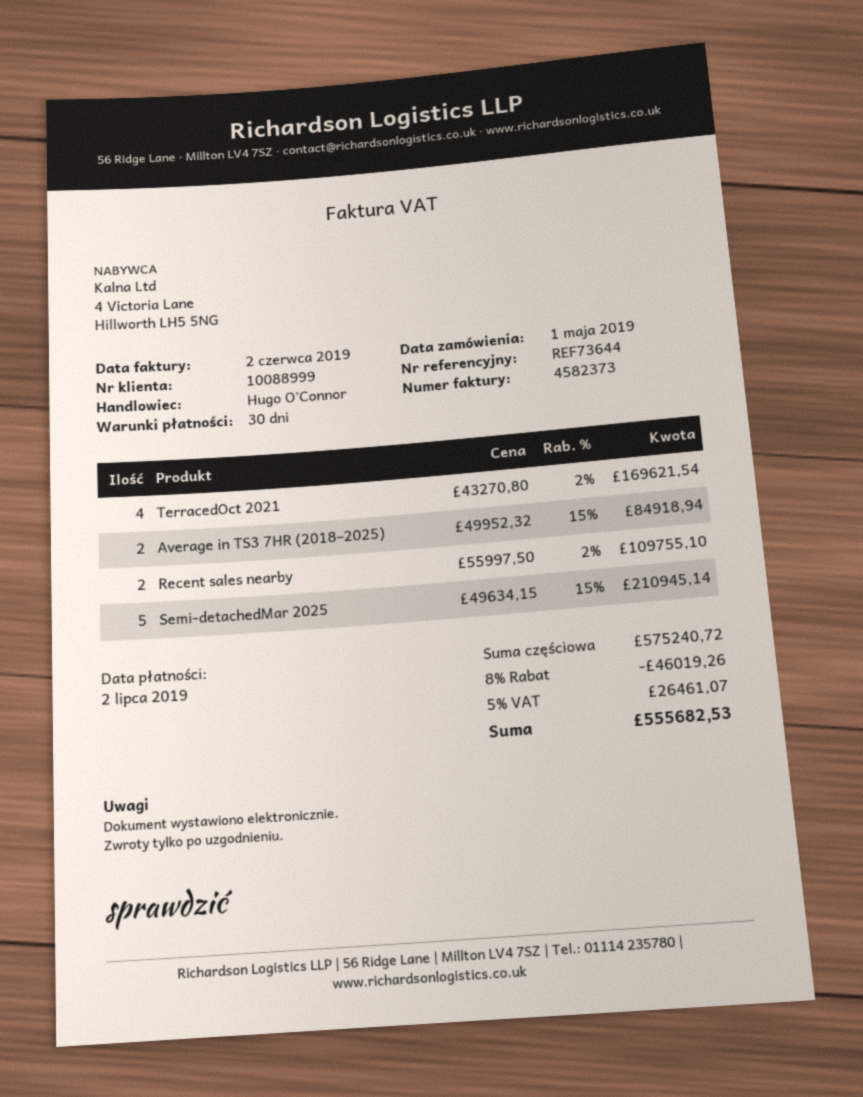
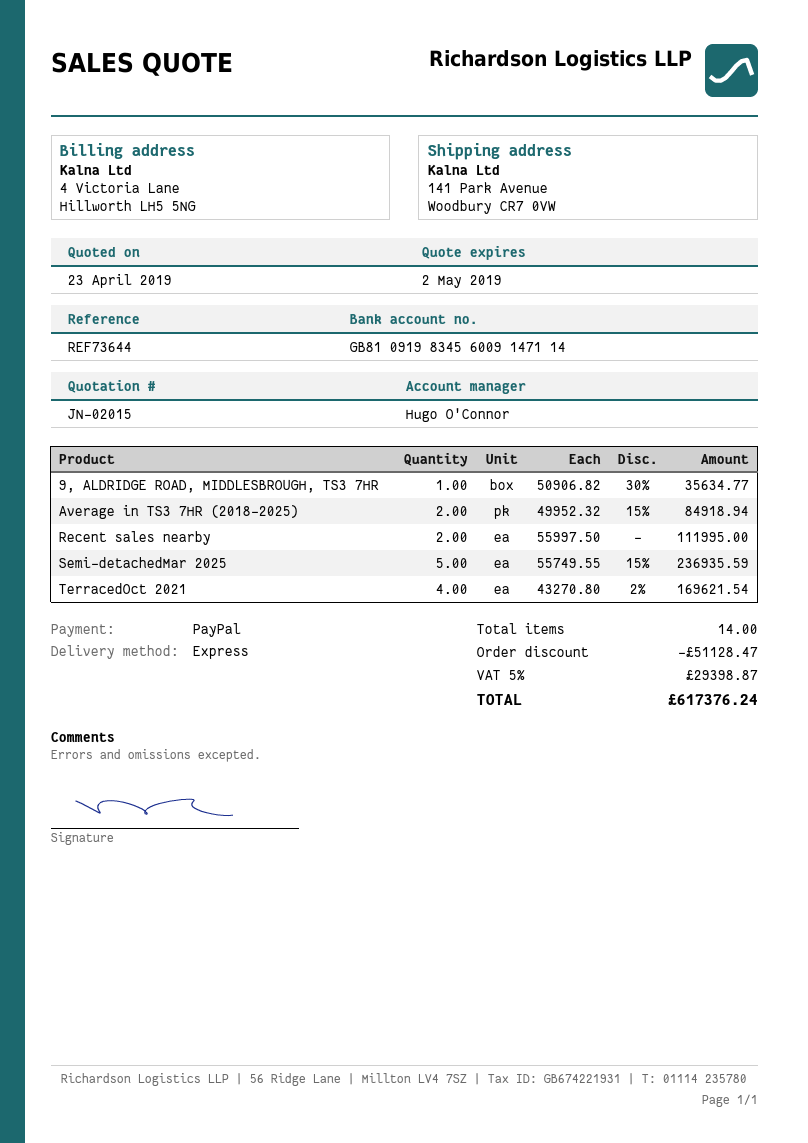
Recent sales nearby: 2 x 55997.50 - 2% = 109755.10 -> 2 x 55997.50 = 111995.00
Semi-detachedMar 2025: 5 x 49634.15 - 15% = 210945.14 -> 5 x 55749.55 - 15% = 236935.59
9, ALDRIDGE ROAD, MIDDLESBROUGH, TS3 7HR: none -> 1 x 50906.82 - 30% = 35634.77
discount: 46019.26 -> 51128.47
tax: 5% = 26461.07 -> 5% = 29398.87
total: 555682.53 -> 617376.24

